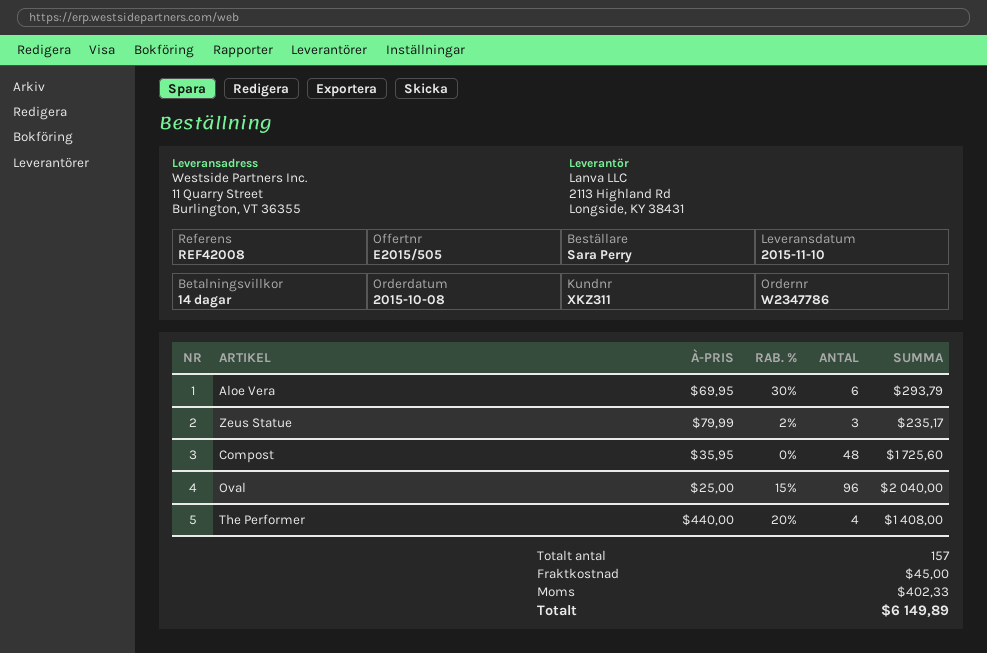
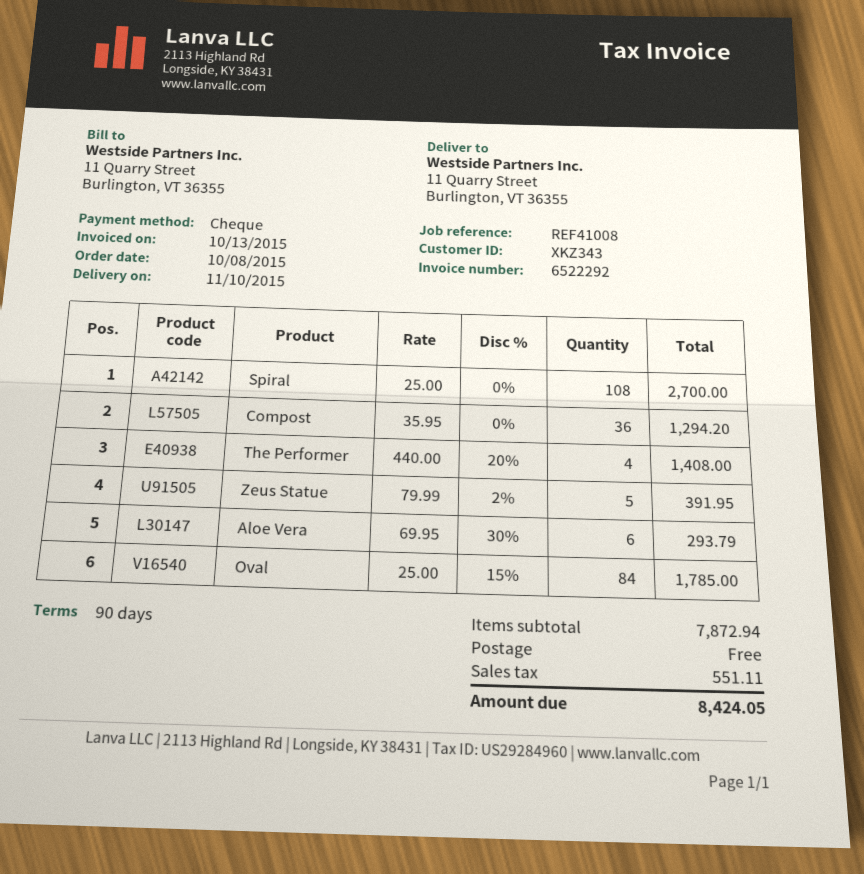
payment terms: 14 days -> 90 days
customer number: XKZ311 -> XKZ343
reference: REF42008 -> REF41008
Zeus Statue: 3 x 79.99 - 2% = 235.17 -> 5 x 79.99 - 2% = 391.95
Compost: 48 x 35.95 = 1725.60 -> 36 x 35.95 = 1294.20
Oval: 96 x 25.00 - 15% = 2040.00 -> 84 x 25.00 - 15% = 1785.00
Spiral: none -> 108 x 25.00 = 2700.00
shipping: 45.00 -> 0.00
tax: 402.33 -> 551.11
total: 6149.89 -> 8424.05

